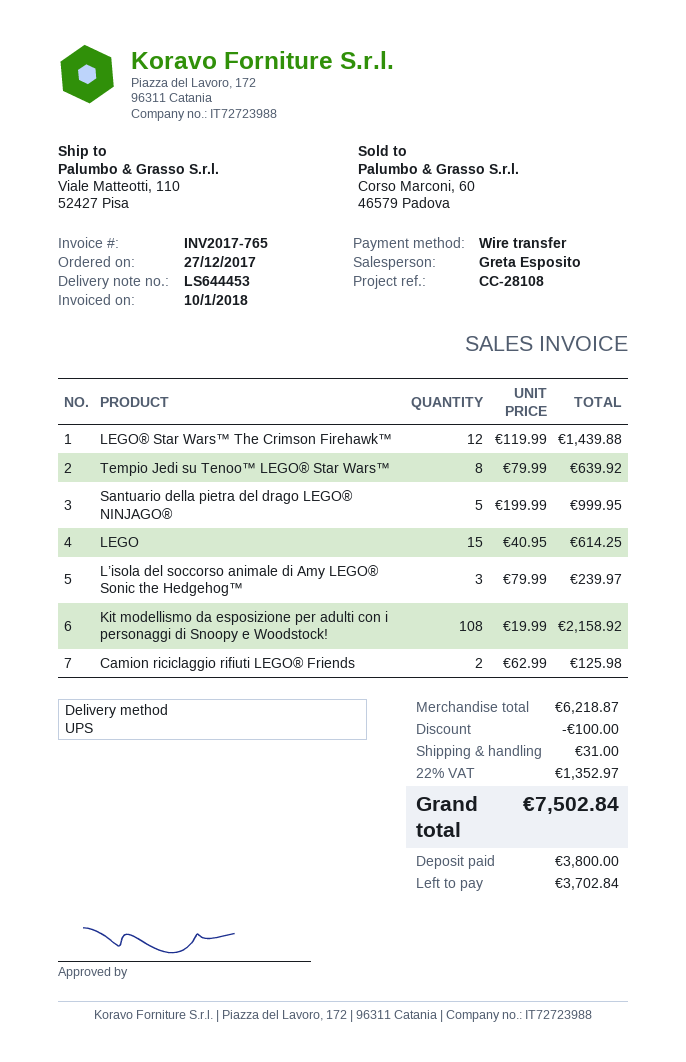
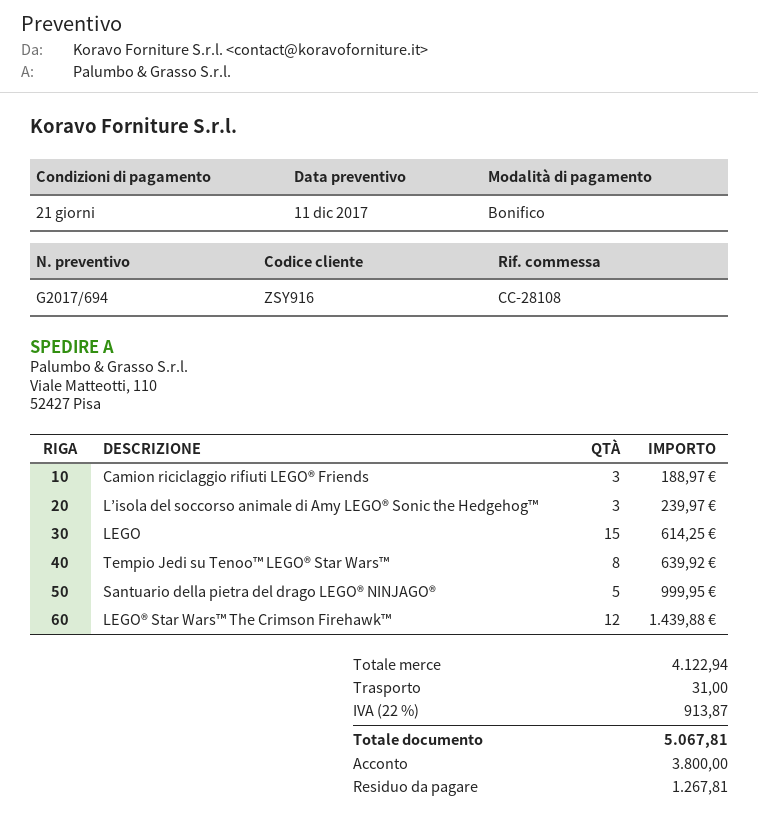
Kit modellismo da esposizione per adulti con i personaggi di Snoopy e Woodstock!: 108 for 2158.92 -> none
Camion riciclaggio rifiuti LEGO® Friends: 2 for 125.98 -> 3 for 188.97
subtotal: 6218.87 -> 4122.94
discount: 100.00 -> none
tax: 22% = 1352.97 -> 22% = 913.87
total: 7502.84 -> 5067.81
balance: 3702.84 -> 1267.81

